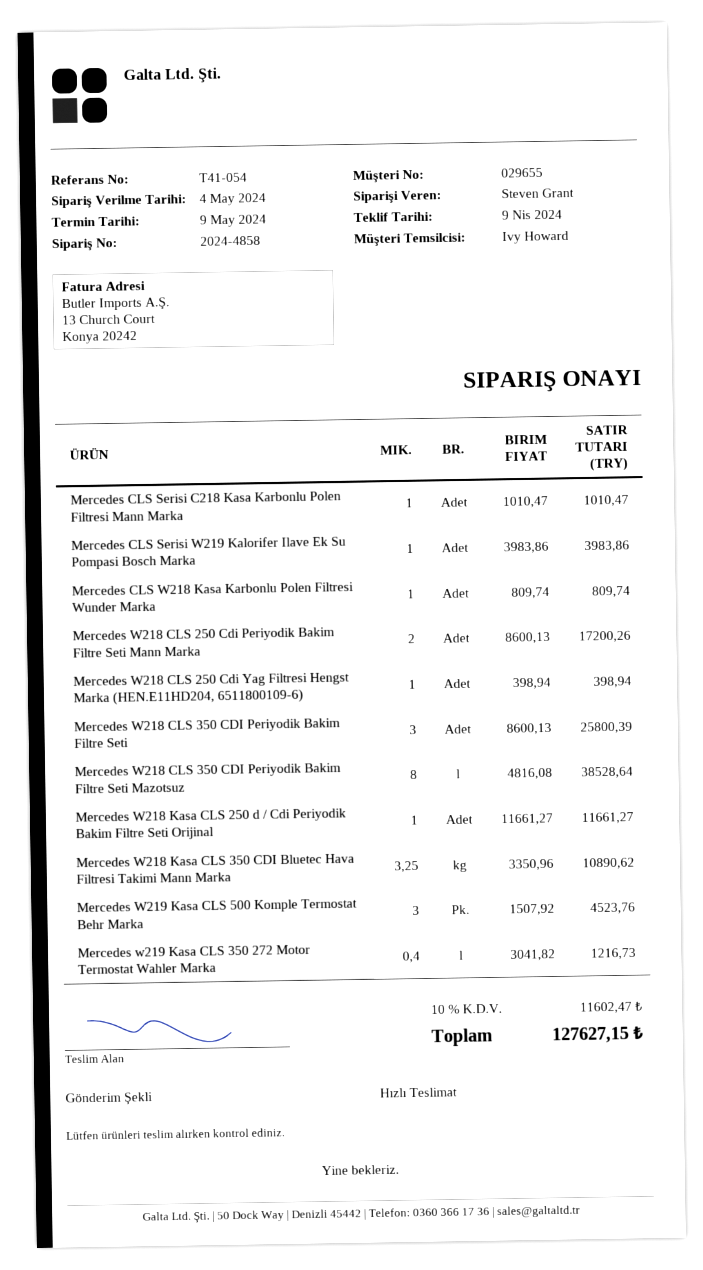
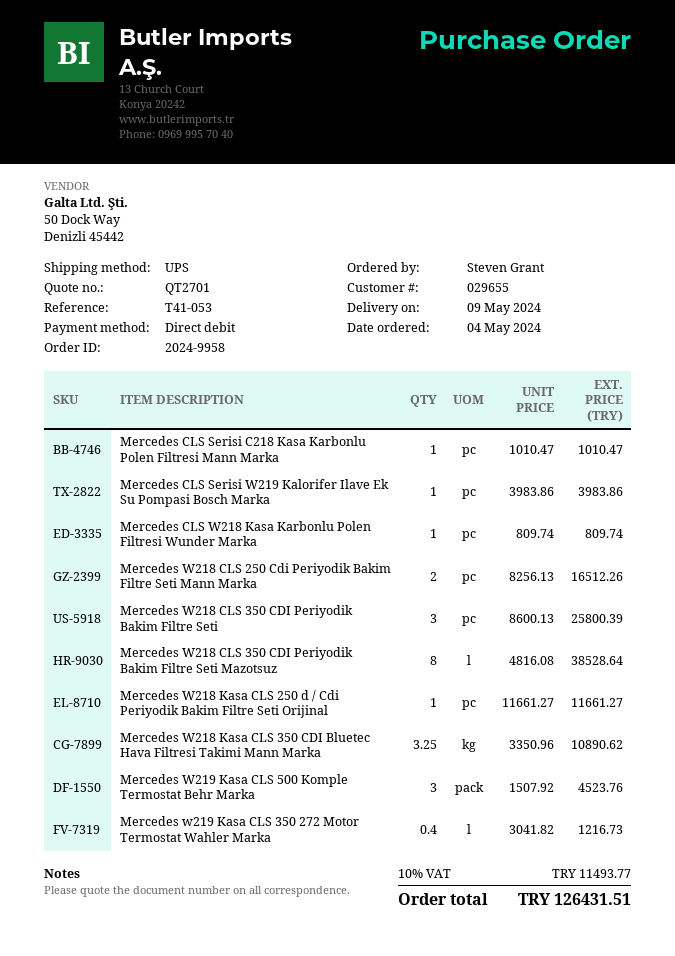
order number: 2024-4858 -> 2024-9958
reference: T41-054 -> T41-053
shipping method: express -> UPS
Mercedes W218 CLS 250 Cdi Periyodik Bakim Filtre Seti Mann Marka: 2 x 8600.13 = 17200.26 -> 2 x 8256.13 = 16512.26
Mercedes W218 CLS 250 Cdi Yag Filtresi Hengst Marka (HEN.E11HD204, 6511800109-6): 1 x 398.94 = 398.94 -> none
tax: 10% = 11602.47 -> 10% = 11493.77
total: 127627.15 -> 126431.51

